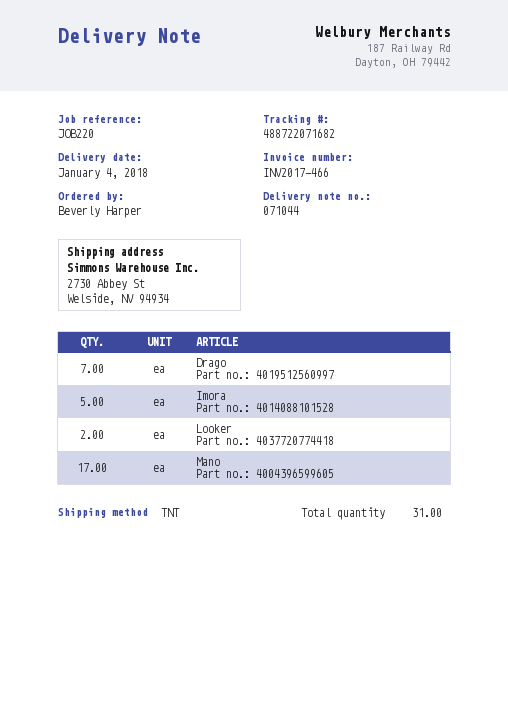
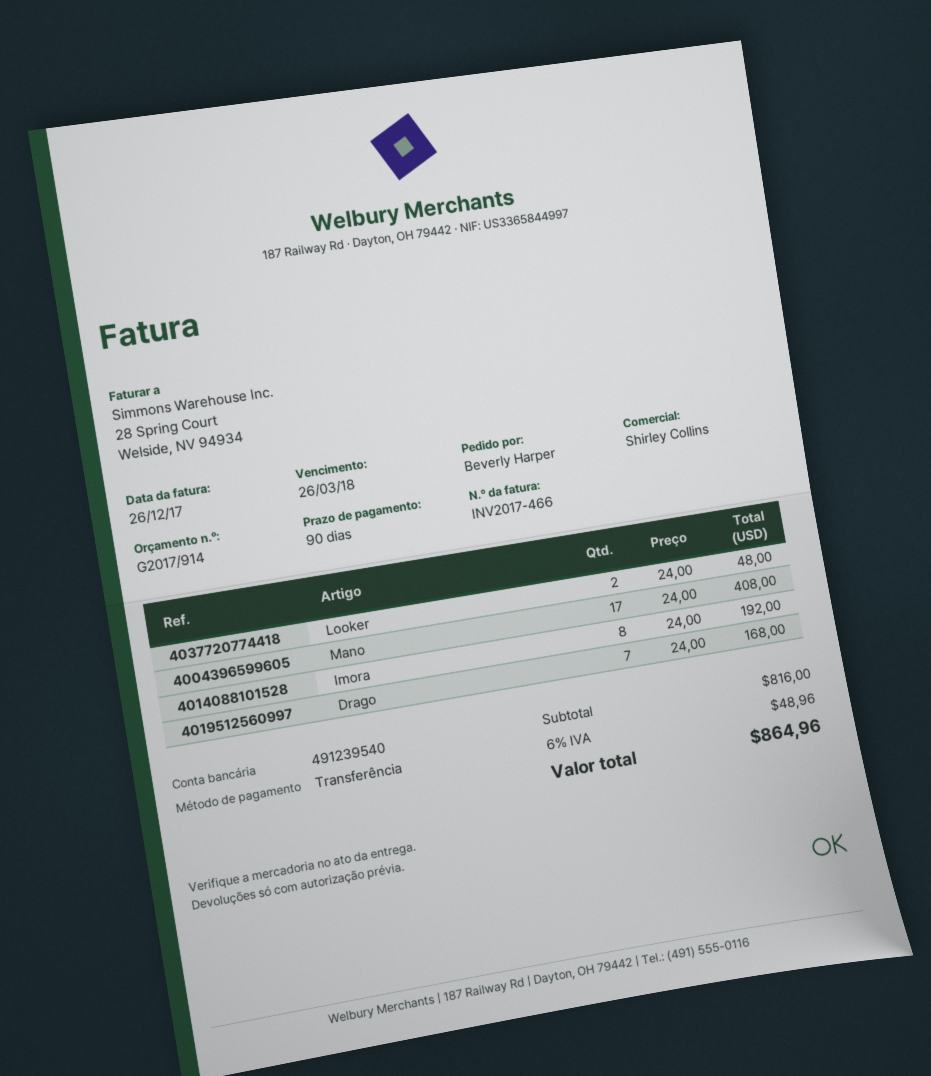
Imora: 5 -> 8

